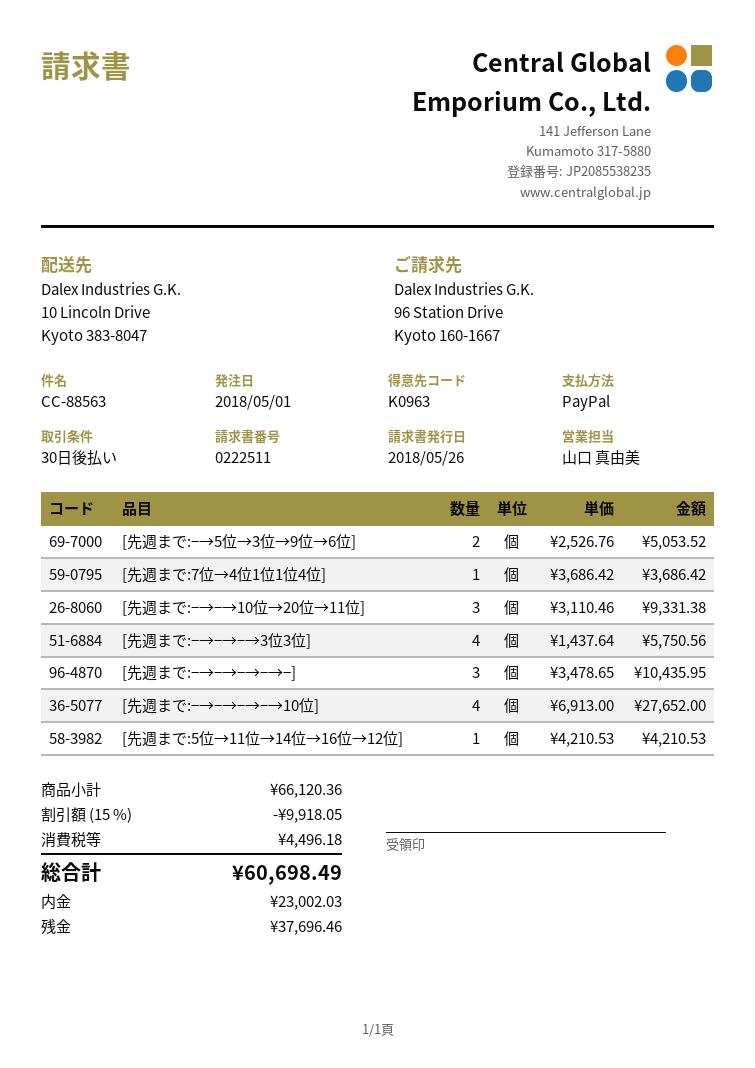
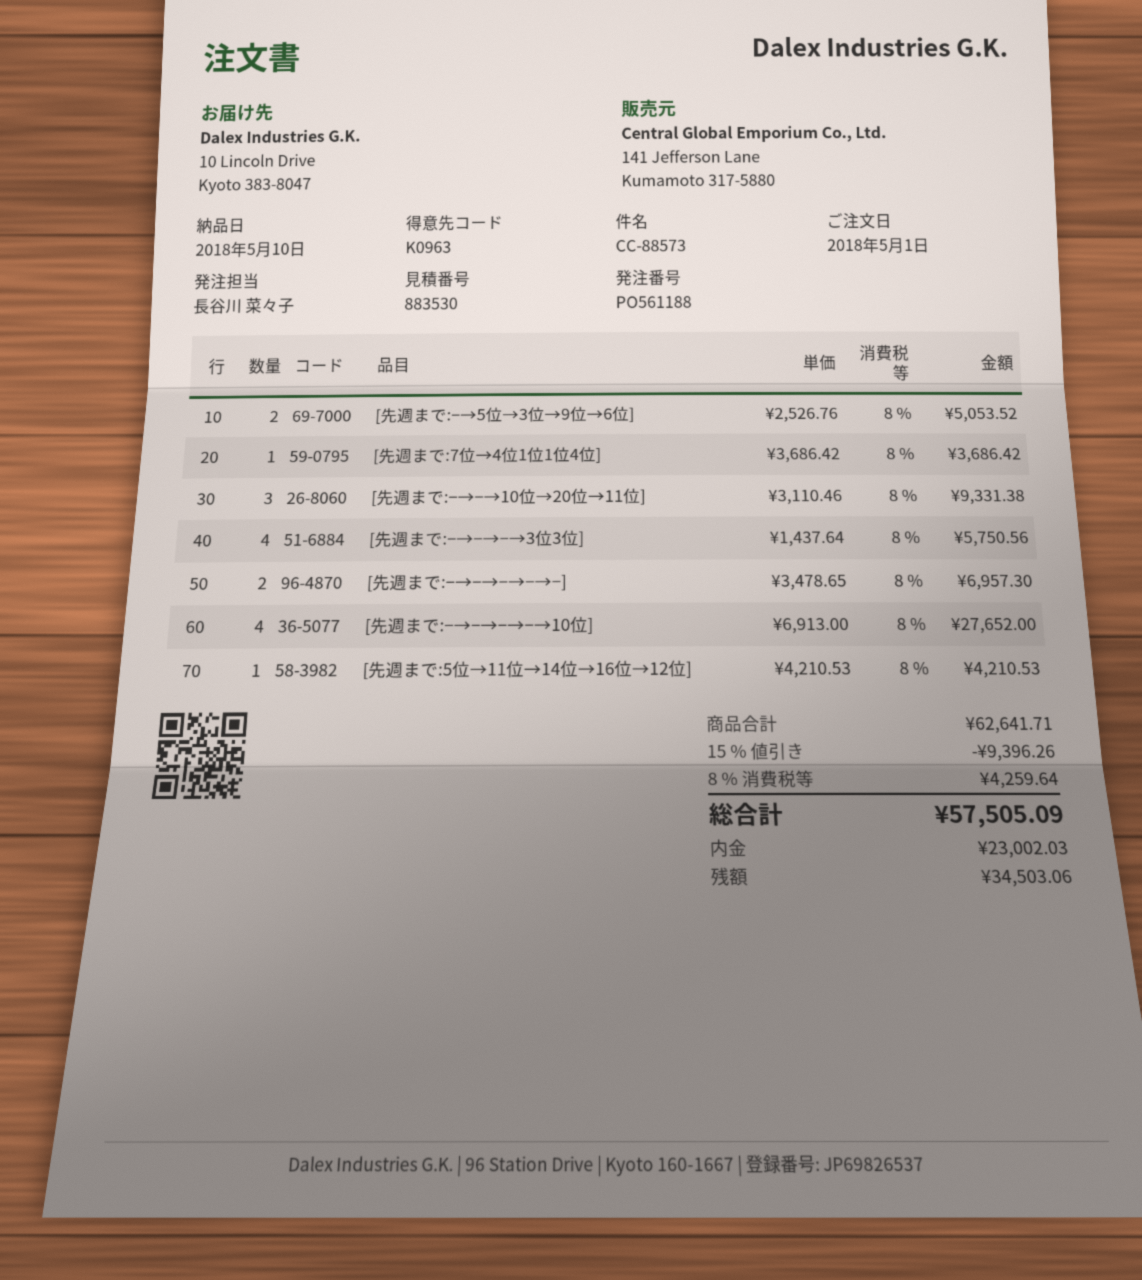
reference: CC-88563 -> CC-88573
[先週まで:−→−→−→−→−]: 3 x 3478.65 = 10435.95 -> 2 x 3478.65 = 6957.30
subtotal: 66120.36 -> 62641.71
discount: 15% = 9918.05 -> 15% = 9396.26
tax: 4496.18 -> 4259.64
total: 60698.49 -> 57505.09
balance: 37696.46 -> 34503.06

